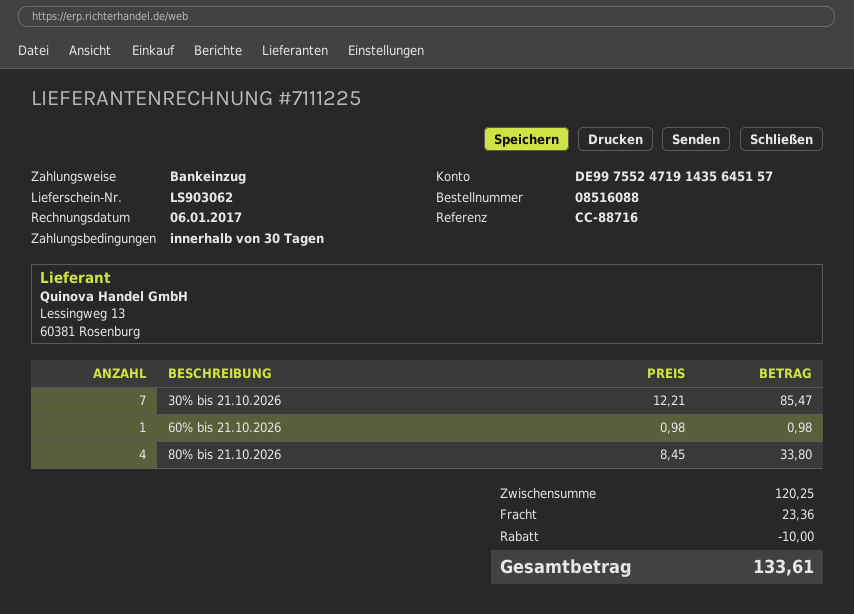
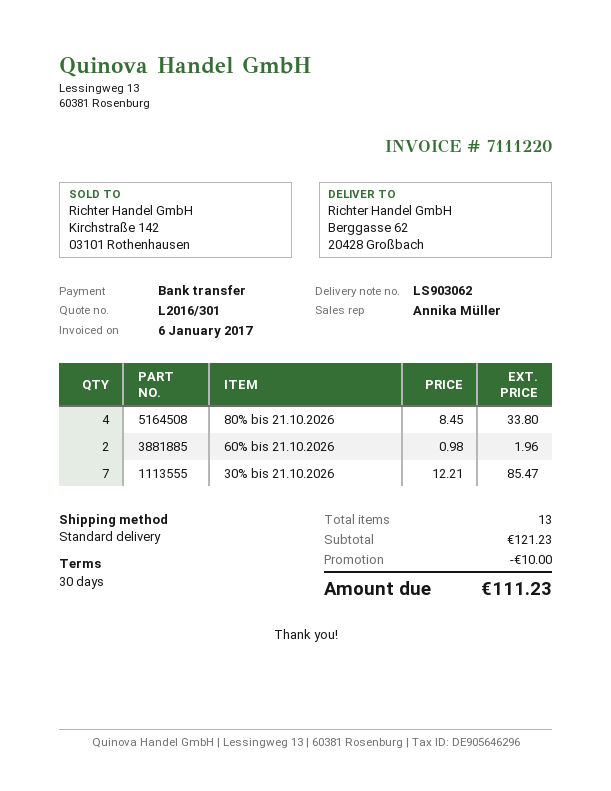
invoice number: 7111225 -> 7111220
payment method: direct debit -> bank transfer
60% bis 21.10.2026: 1 x 0.98 = 0.98 -> 2 x 0.98 = 1.96
subtotal: 120.25 -> 121.23
shipping: 23.36 -> none
total: 133.61 -> 111.23

